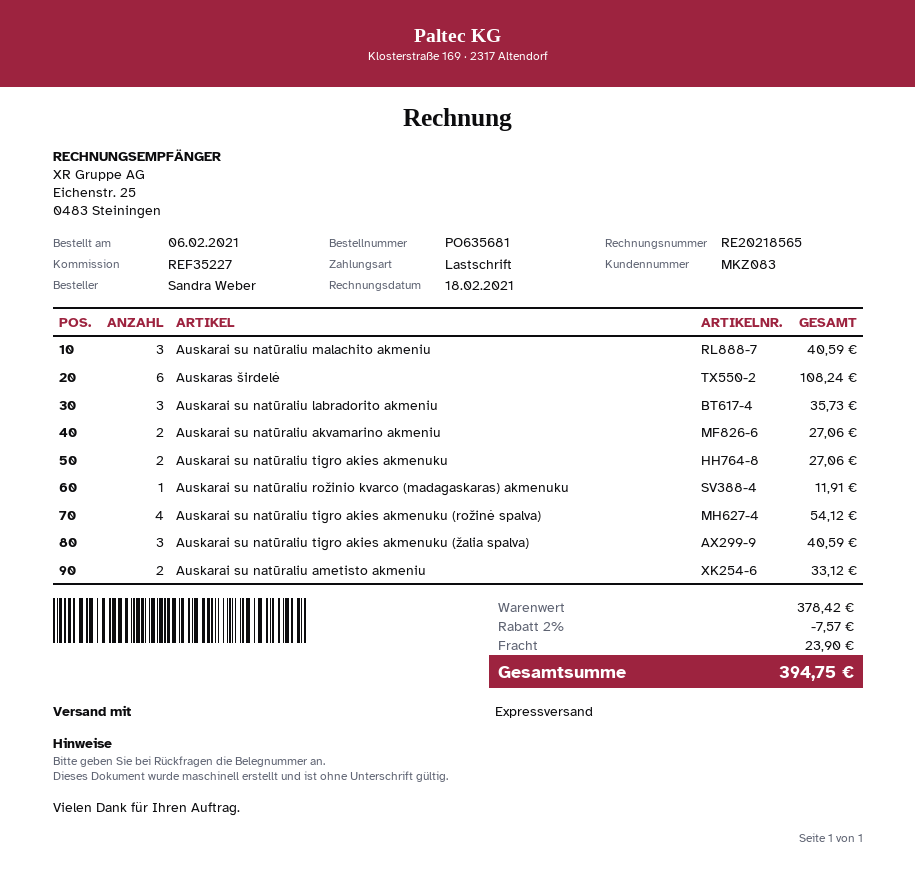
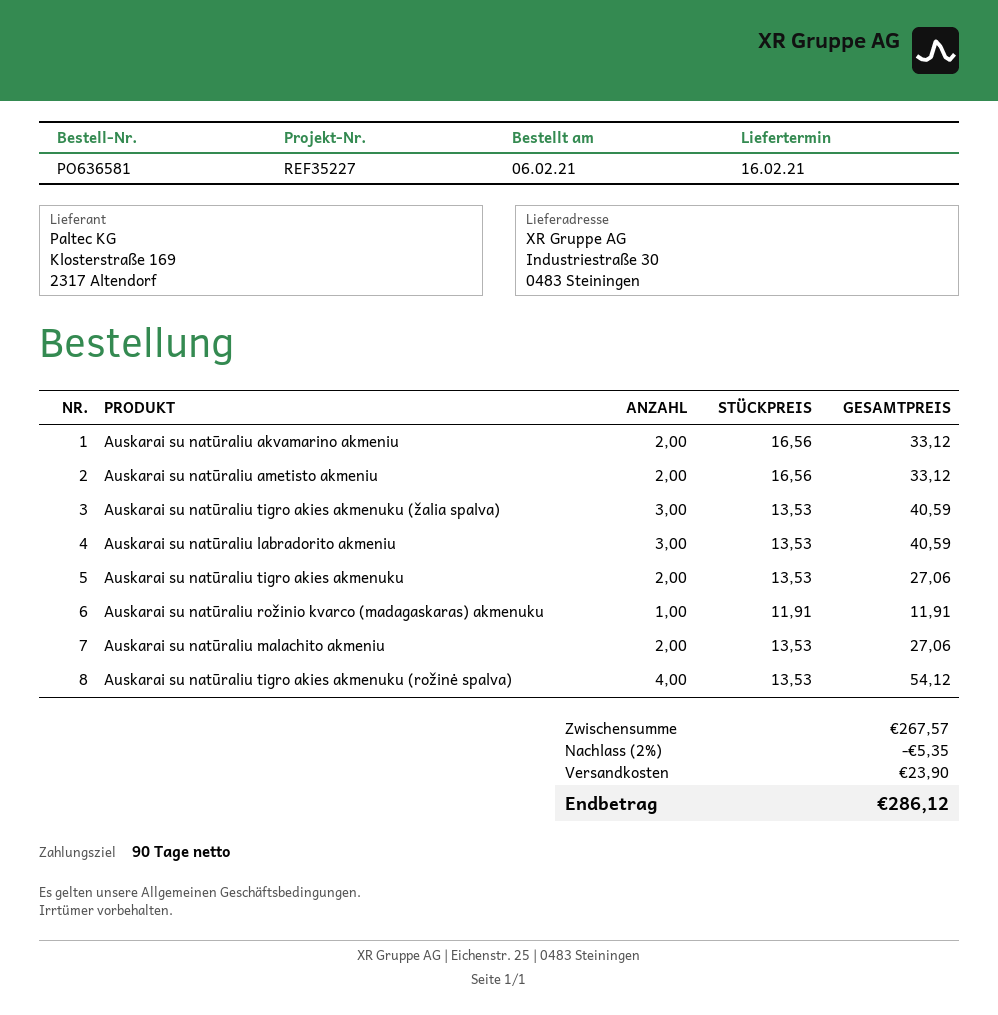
order number: PO635681 -> PO636581
Auskarai su natūraliu malachito akmeniu: 3 for 40.59 -> 2 for 27.06
Auskaras širdelė: 6 for 108.24 -> none
Auskarai su natūraliu labradorito akmeniu: 3 for 35.73 -> 3 for 40.59
Auskarai su natūraliu akvamarino akmeniu: 2 for 27.06 -> 2 for 33.12
subtotal: 378.42 -> 267.57
discount: 2% = 7.57 -> 2% = 5.35
total: 394.75 -> 286.12

